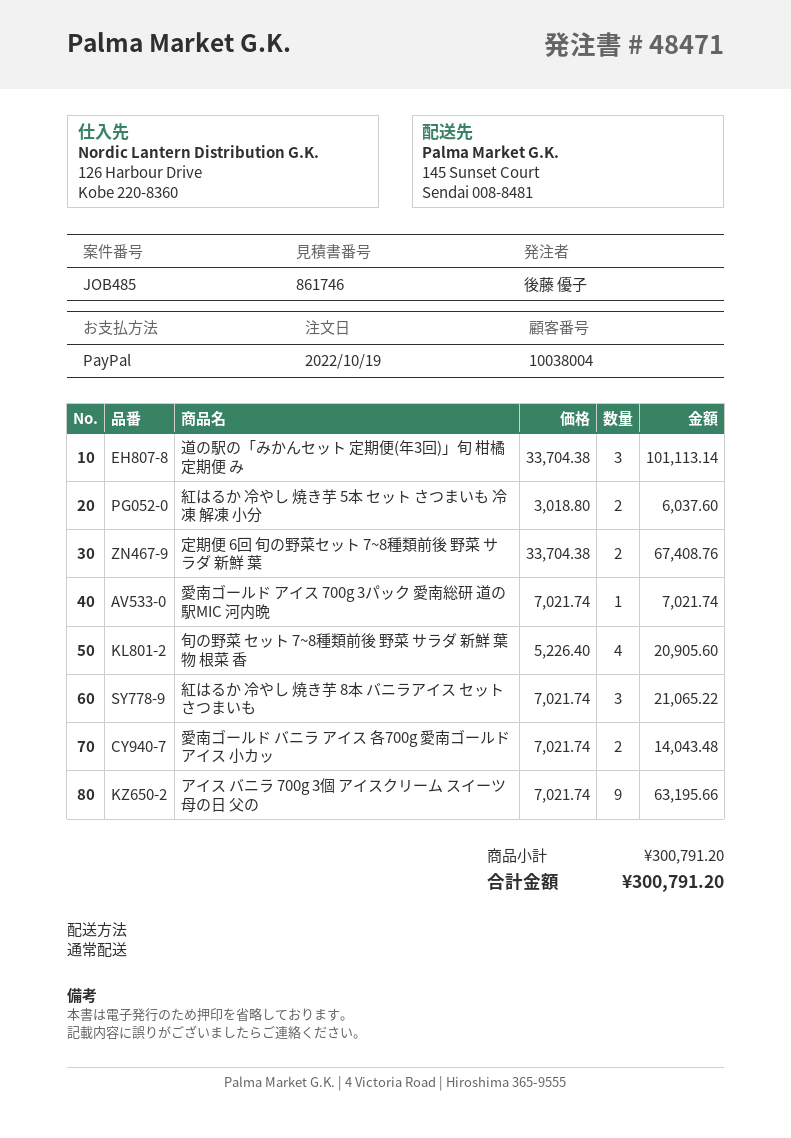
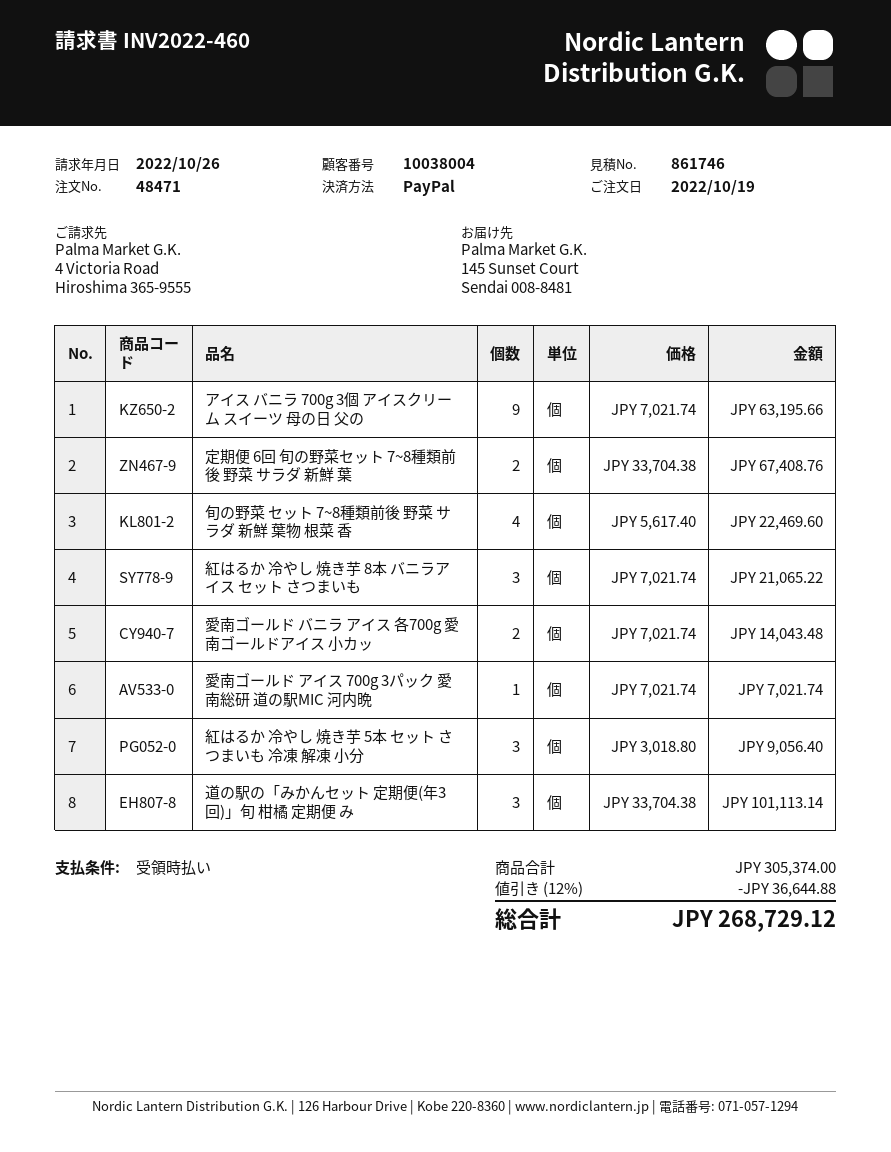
紅はるか 冷やし 焼き芋 5本 セット さつまいも 冷凍 解凍 小分: 2 x 3018.80 = 6037.60 -> 3 x 3018.80 = 9056.40
旬の野菜 セット 7~8種類前後 野菜 サラダ 新鮮 葉物 根菜 香: 4 x 5226.40 = 20905.60 -> 4 x 5617.40 = 22469.60
subtotal: 300791.20 -> 305374.00
discount: none -> 12% = 36644.88
total: 300791.20 -> 268729.12

